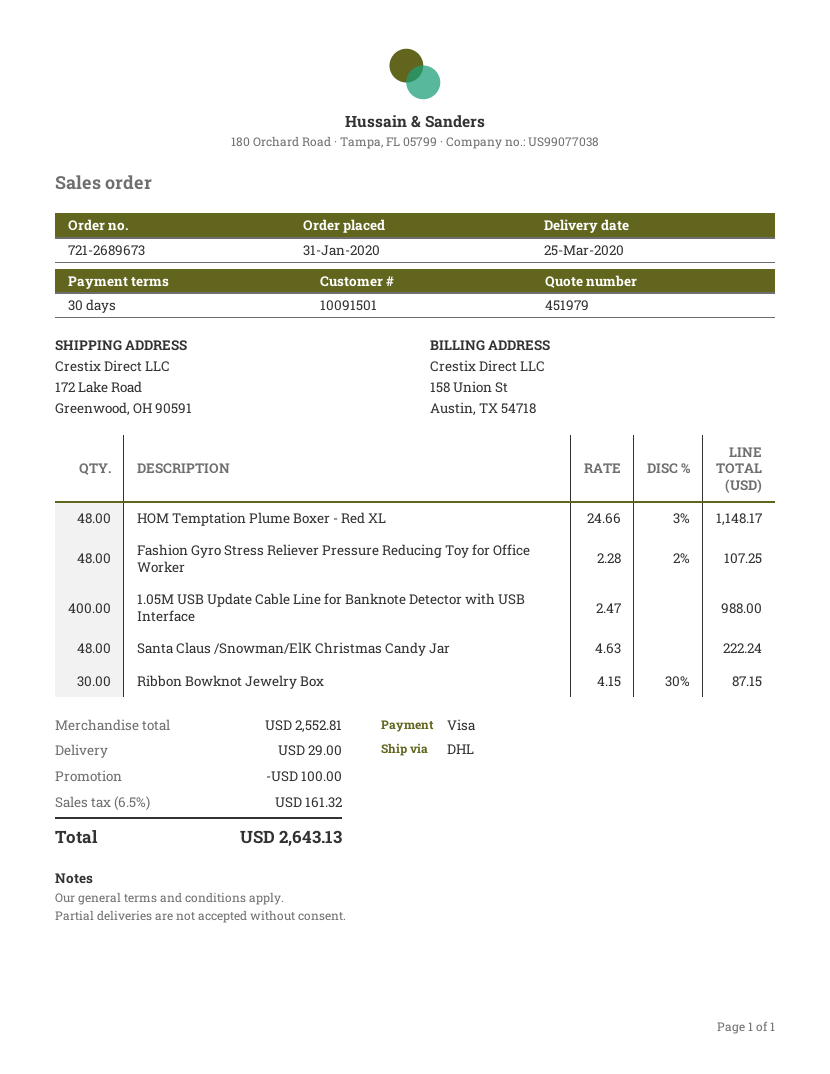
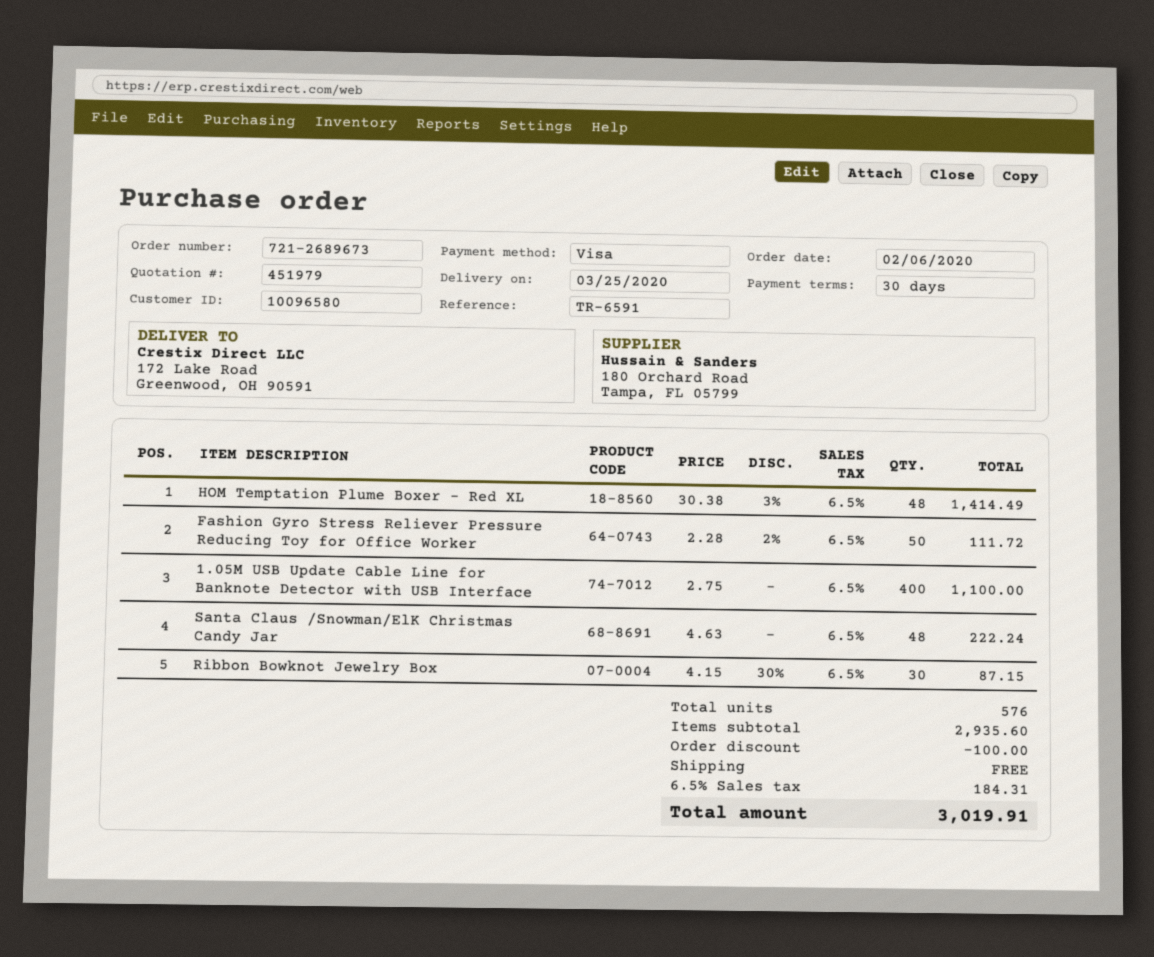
order date: 2020-01-31 -> 2020-02-06
customer number: 10091501 -> 10096580
HOM Temptation Plume Boxer - Red XL: 48 x 24.66 - 3% = 1148.17 -> 48 x 30.38 - 3% = 1414.49
Fashion Gyro Stress Reliever Pressure Reducing Toy for Office Worker: 48 x 2.28 - 2% = 107.25 -> 50 x 2.28 - 2% = 111.72
1.05M USB Update Cable Line for Banknote Detector with USB Interface: 400 x 2.47 = 988.00 -> 400 x 2.75 = 1100.00
subtotal: 2552.81 -> 2935.60
shipping: 29.00 -> 0.00
tax: 6.5% = 161.32 -> 6.5% = 184.31
total: 2643.13 -> 3019.91

